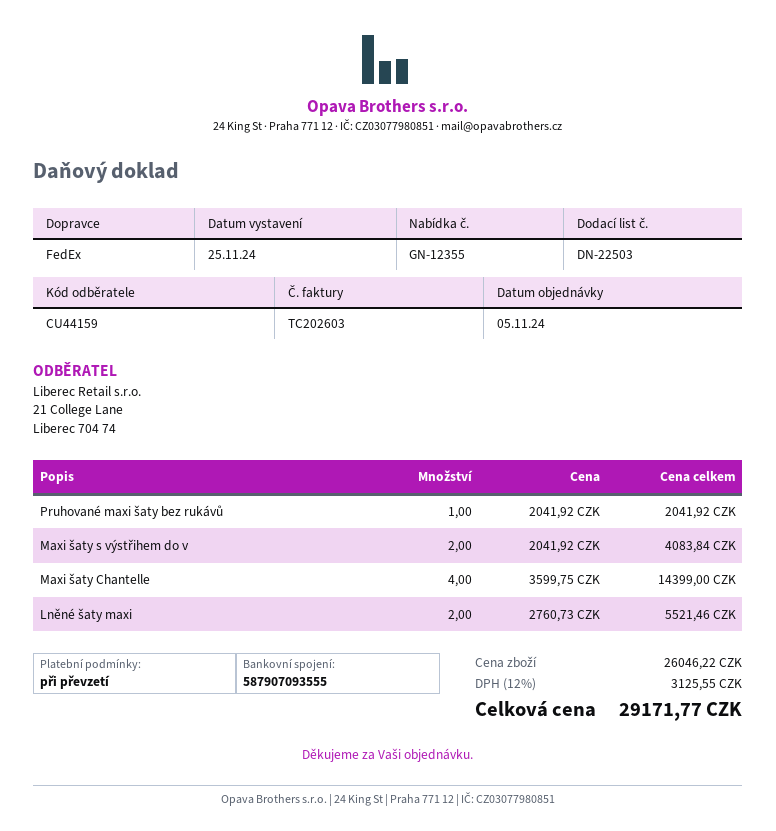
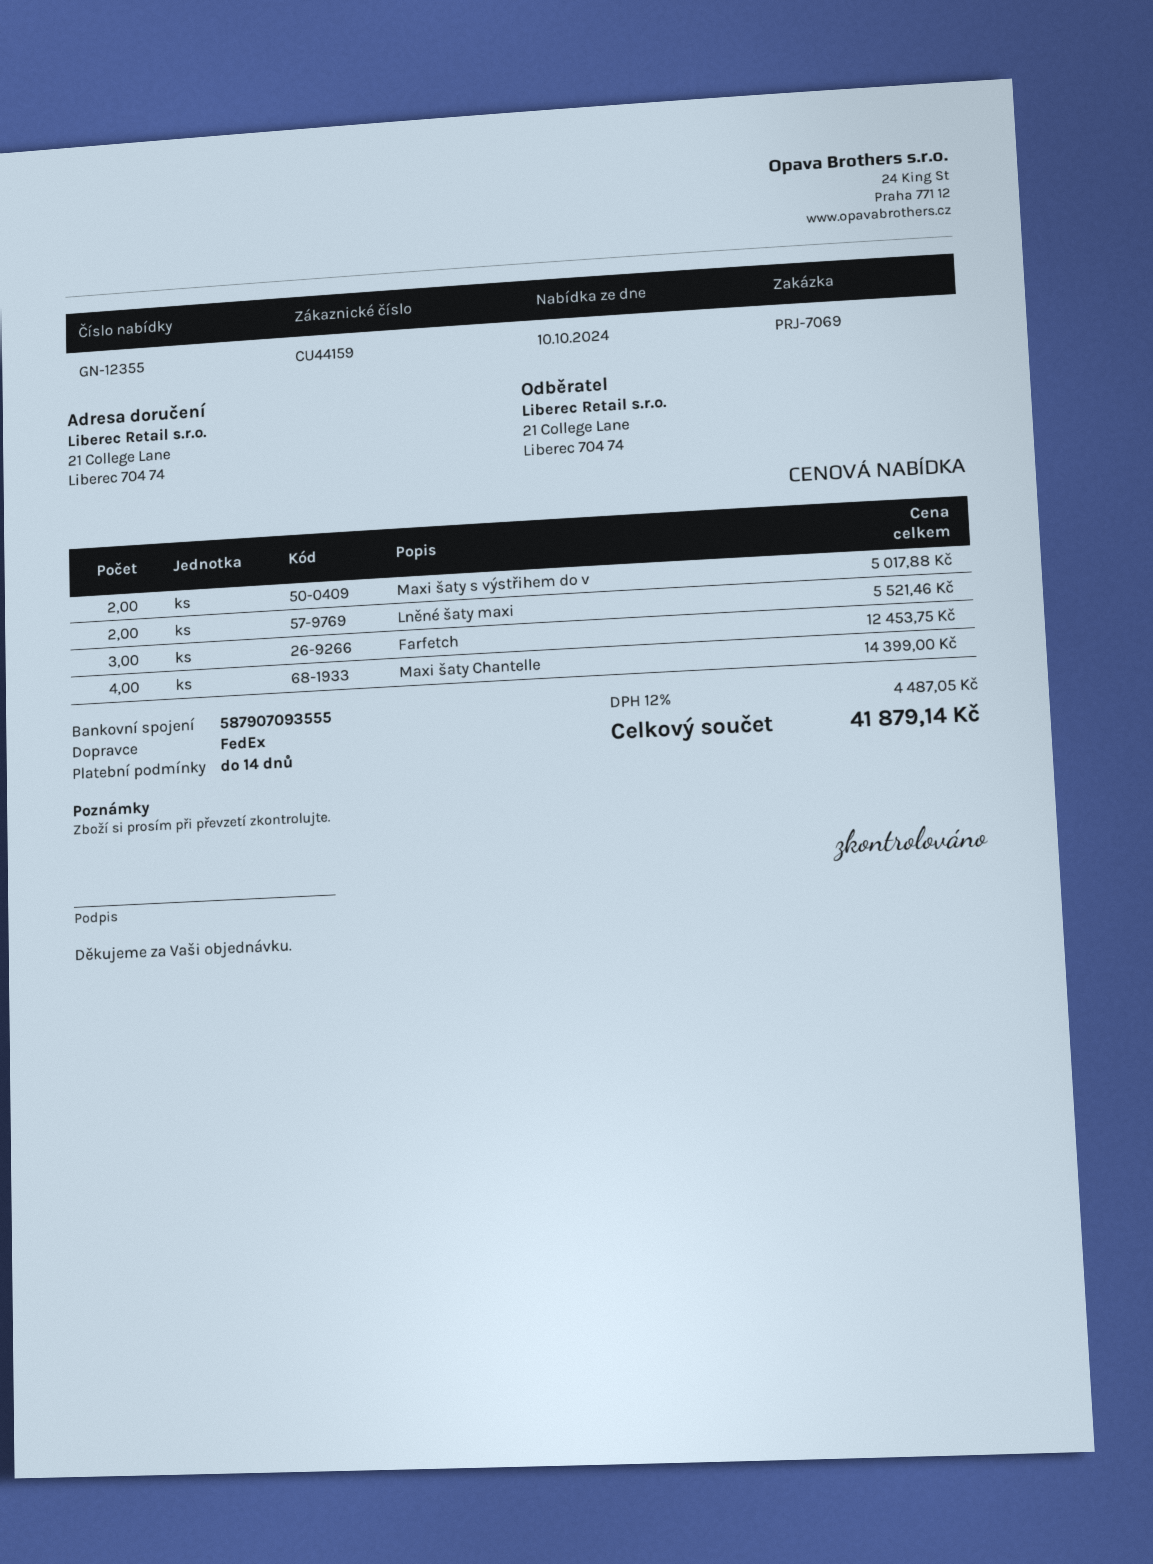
payment terms: on receipt -> 14 days
Pruhované maxi šaty bez rukávů: 1 for 2041.92 -> none
Maxi šaty s výstřihem do v: 2 for 4083.84 -> 2 for 5017.88
Farfetch: none -> 3 for 12453.75
tax: 12% = 3125.55 -> 12% = 4487.05
total: 29171.77 -> 41879.14

